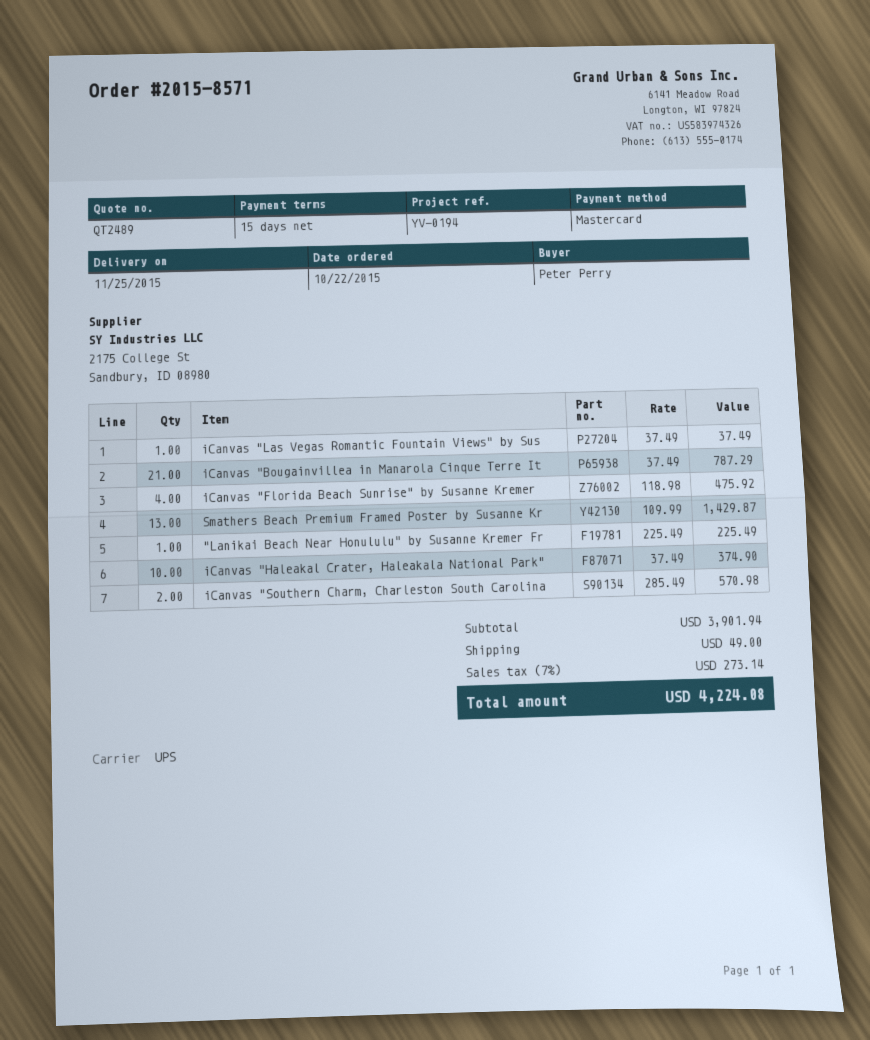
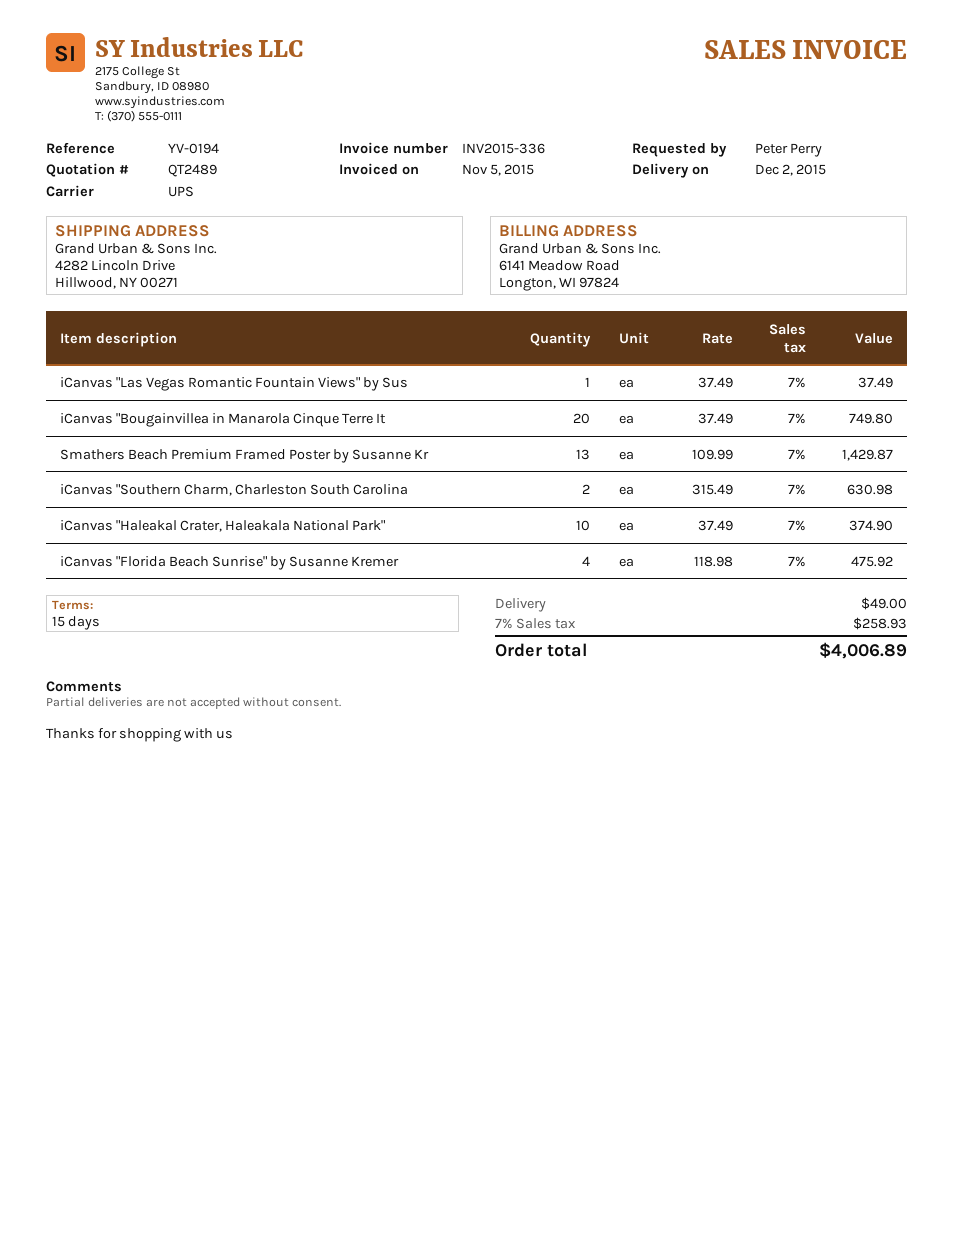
delivery date: 2015-11-25 -> 2015-12-02
iCanvas "Bougainvillea in Manarola Cinque Terre It: 21 x 37.49 = 787.29 -> 20 x 37.49 = 749.80
"Lanikai Beach Near Honululu" by Susanne Kremer Fr: 1 x 225.49 = 225.49 -> none
iCanvas "Southern Charm, Charleston South Carolina: 2 x 285.49 = 570.98 -> 2 x 315.49 = 630.98
tax: 7% = 273.14 -> 7% = 258.93
total: 4224.08 -> 4006.89

